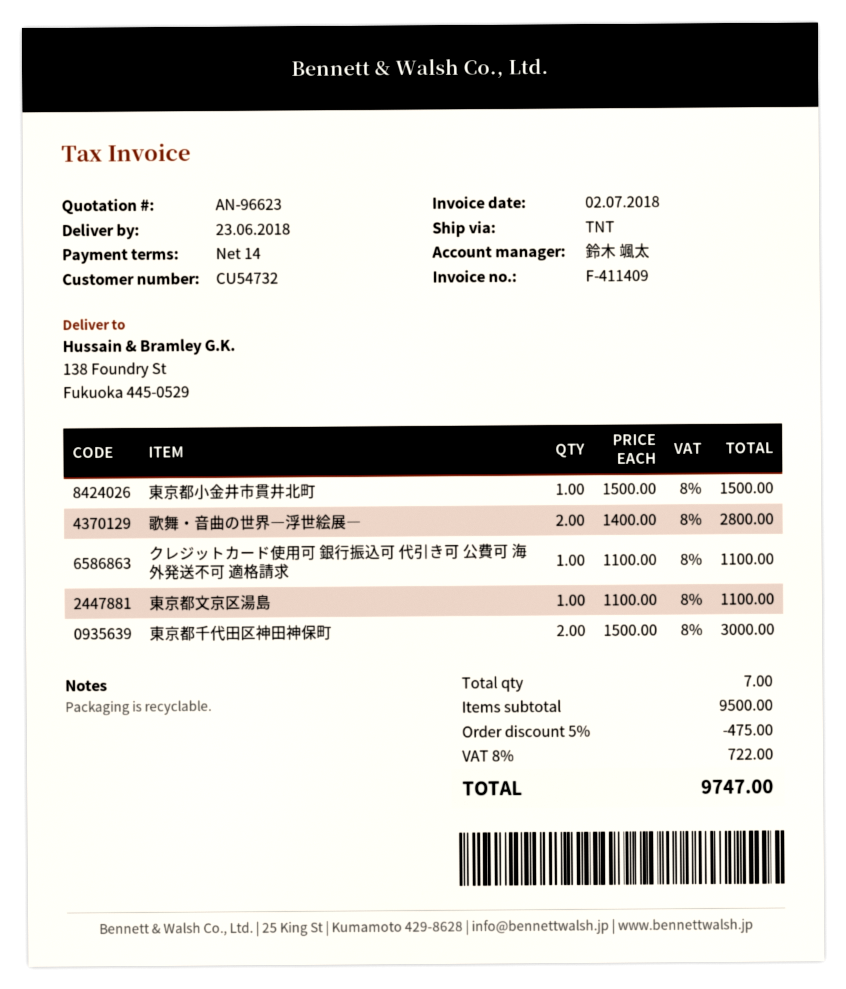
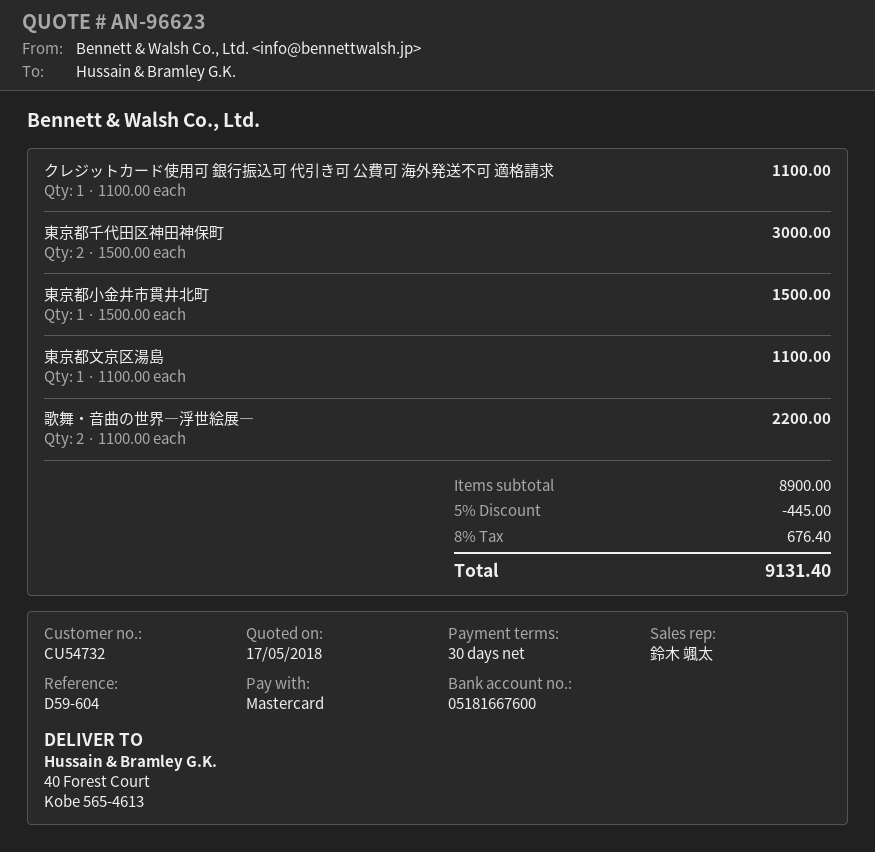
payment terms: 14 days -> 30 days
ship to: 138 Foundry St, Fukuoka 445-0529 -> 40 Forest Court, Kobe 565-4613
歌舞・音曲の世界―浮世絵展―: 2 x 1400.00 = 2800.00 -> 2 x 1100.00 = 2200.00
subtotal: 9500.00 -> 8900.00
discount: 5% = 475.00 -> 5% = 445.00
tax: 8% = 722.00 -> 8% = 676.40
total: 9747.00 -> 9131.40

